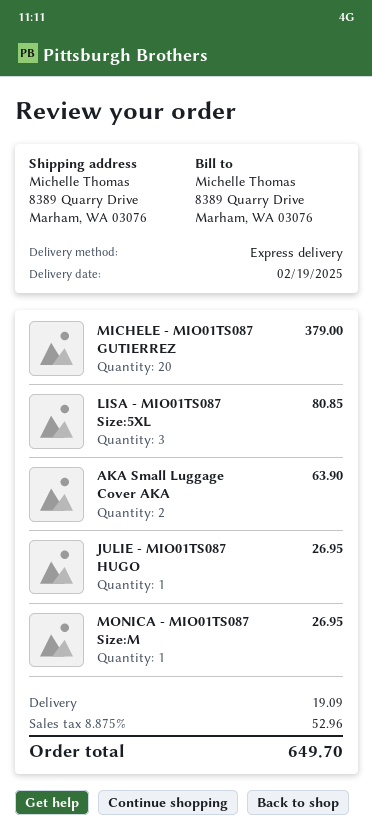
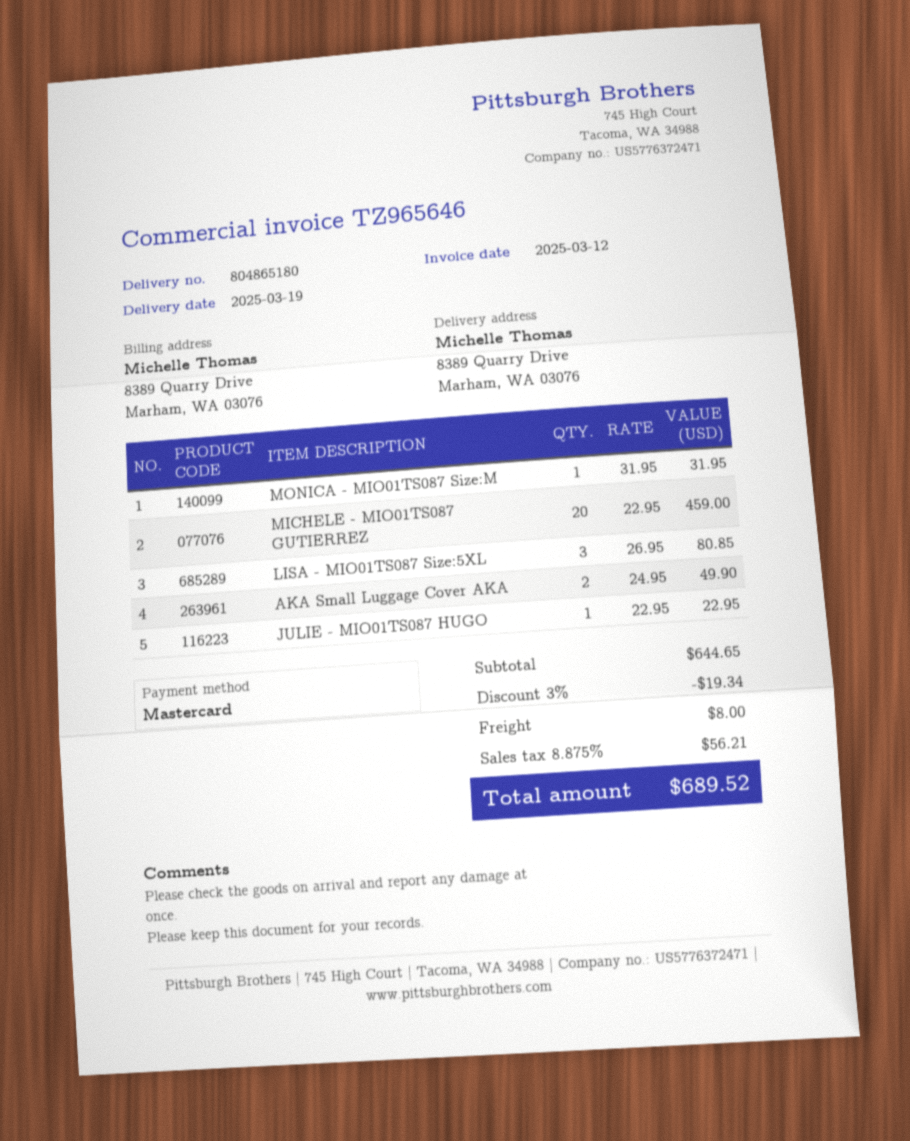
delivery date: 2025-02-19 -> 2025-03-19
MICHELE - MIO01TS087 GUTIERREZ: 20 for 379.00 -> 20 for 459.00
AKA Small Luggage Cover AKA: 2 for 63.90 -> 2 for 49.90
JULIE - MIO01TS087 HUGO: 1 for 26.95 -> 1 for 22.95
MONICA - MIO01TS087 Size:M: 1 for 26.95 -> 1 for 31.95
discount: none -> 3% = 19.34
shipping: 19.09 -> 8.00
tax: 8.875% = 52.96 -> 8.875% = 56.21
total: 649.70 -> 689.52

